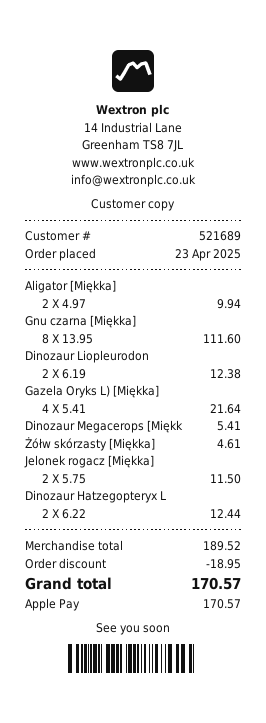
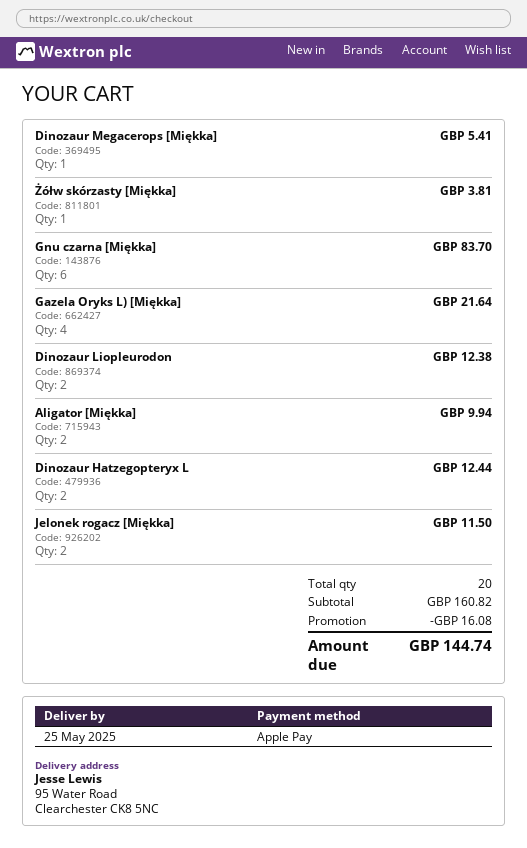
Gnu czarna [Miękka]: 8 for 111.60 -> 6 for 83.70
Żółw skórzasty [Miękka]: 1 for 4.61 -> 1 for 3.81
subtotal: 189.52 -> 160.82
discount: 18.95 -> 16.08
total: 170.57 -> 144.74

